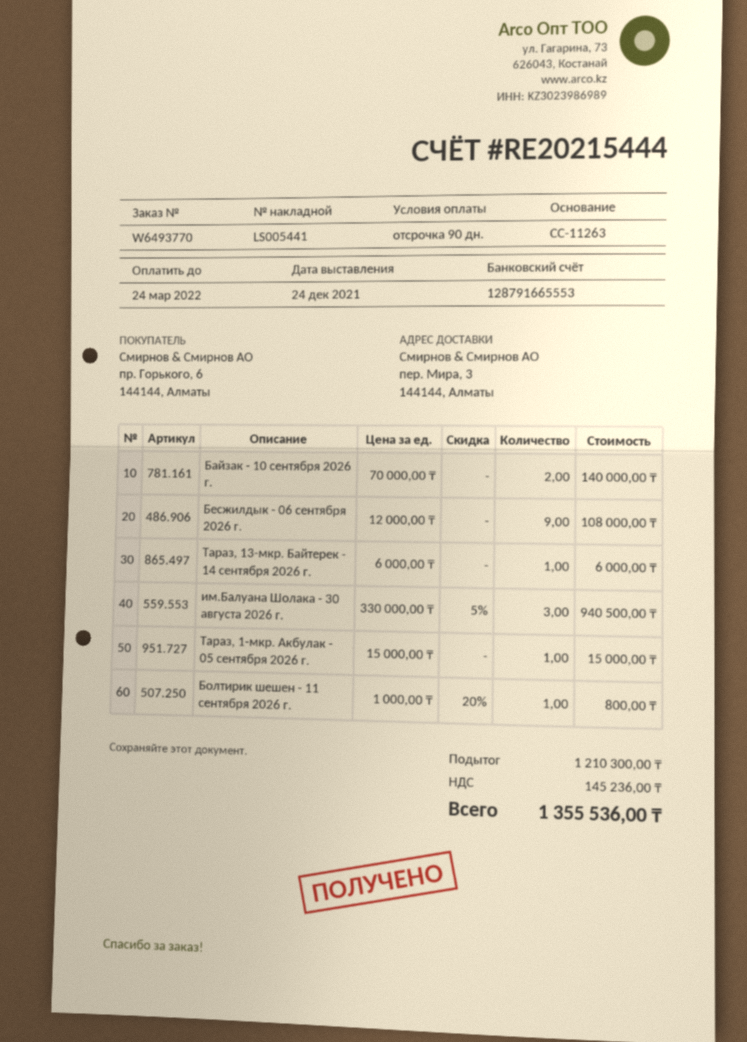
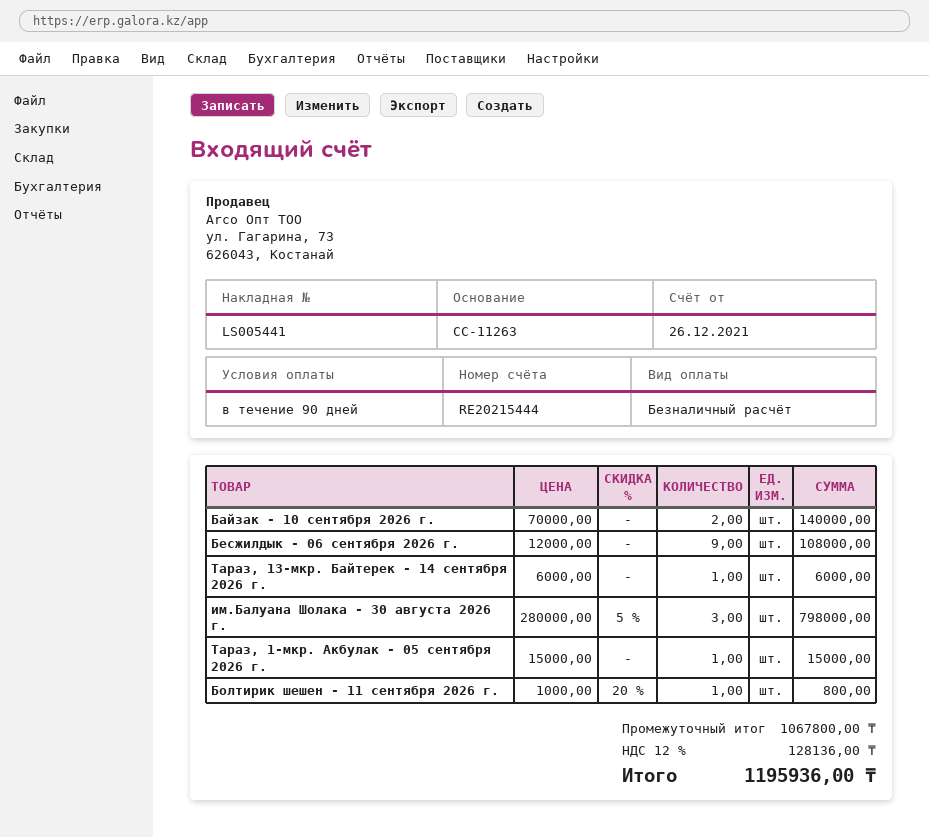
invoice date: 2021-12-24 -> 2021-12-26
им.Балуана Шолака - 30 августа 2026 г.: 3 x 330000.00 - 5% = 940500.00 -> 3 x 280000.00 - 5% = 798000.00
subtotal: 1210300.00 -> 1067800.00
tax: 145236.00 -> 128136.00
total: 1355536.00 -> 1195936.00

